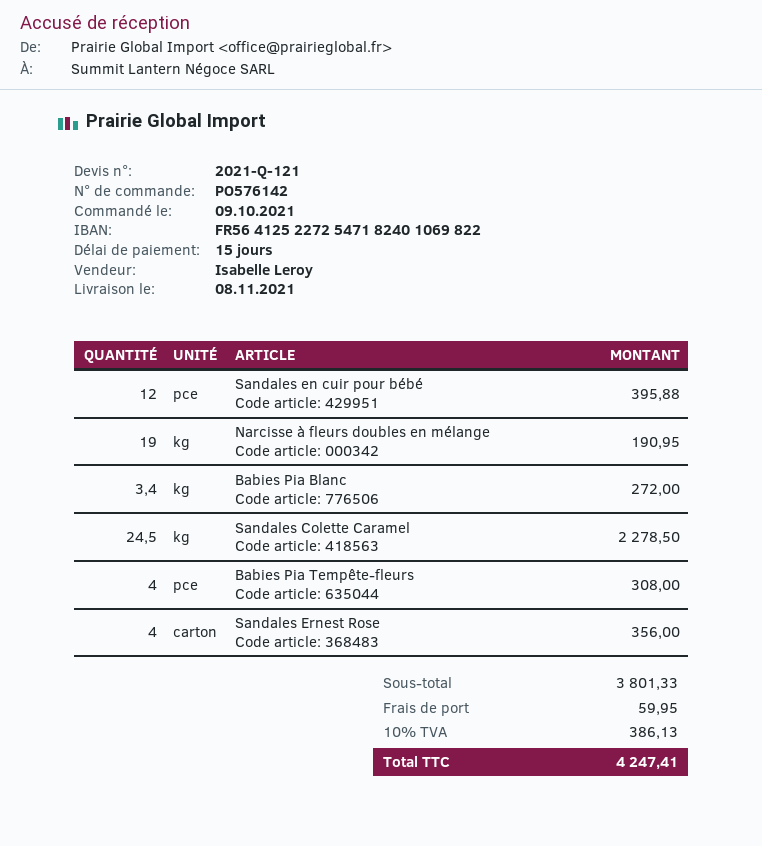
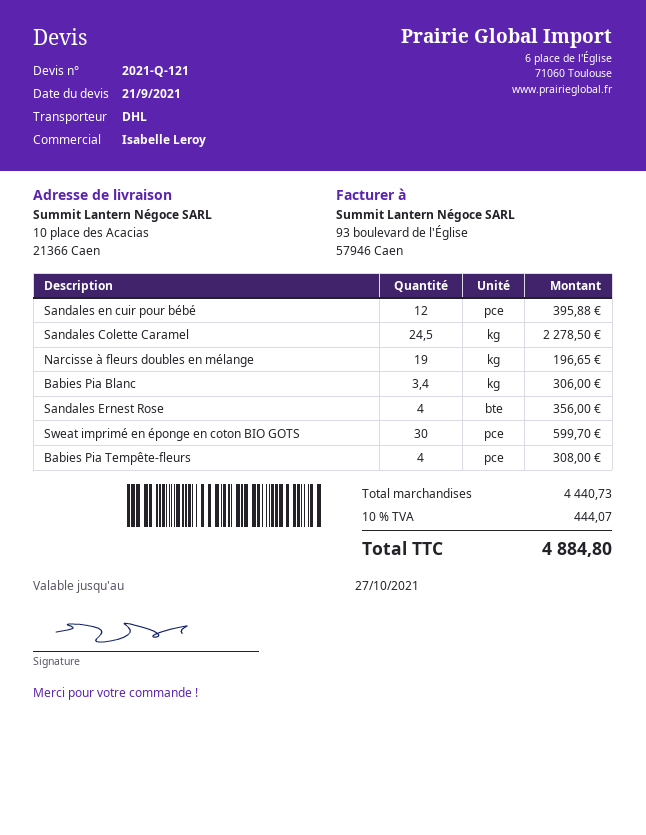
Narcisse à fleurs doubles en mélange: 19 for 190.95 -> 19 for 196.65
Babies Pia Blanc: 3.4 for 272.00 -> 3.4 for 306.00
Sweat imprimé en éponge en coton BIO GOTS: none -> 30 for 599.70
subtotal: 3801.33 -> 4440.73
shipping: 59.95 -> none
tax: 10% = 386.13 -> 10% = 444.07
total: 4247.41 -> 4884.80

